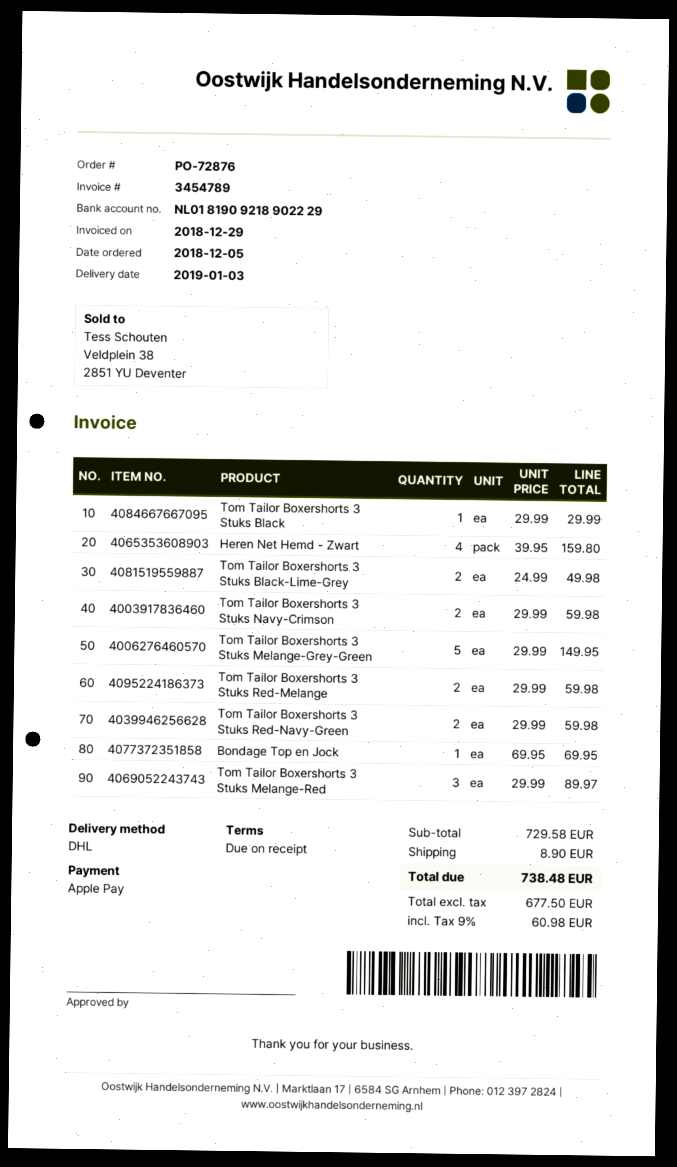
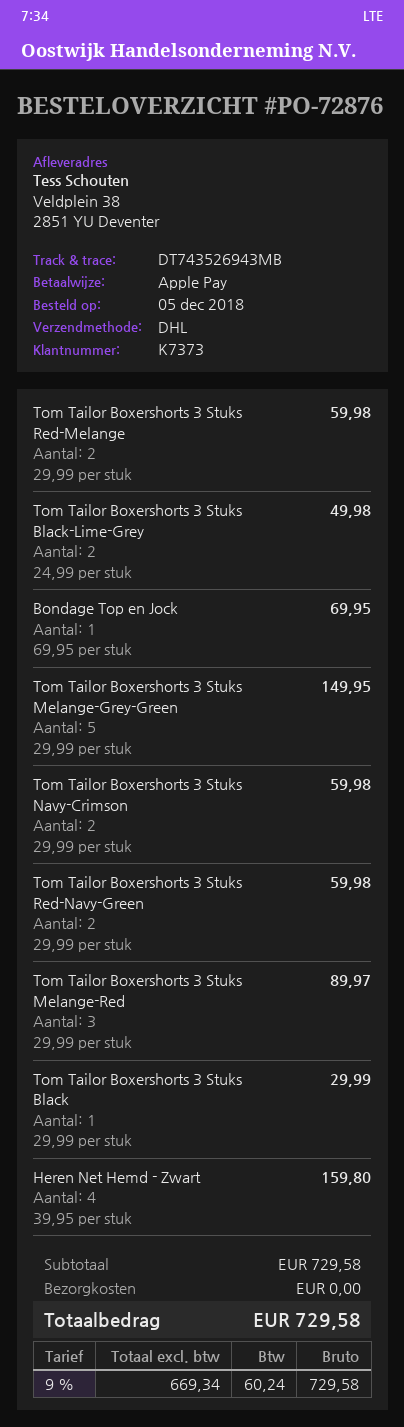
shipping: 8.90 -> 0.00
net: 677.50 -> 669.34
tax: 9% = 60.98 -> 9% = 60.24
total: 738.48 -> 729.58

